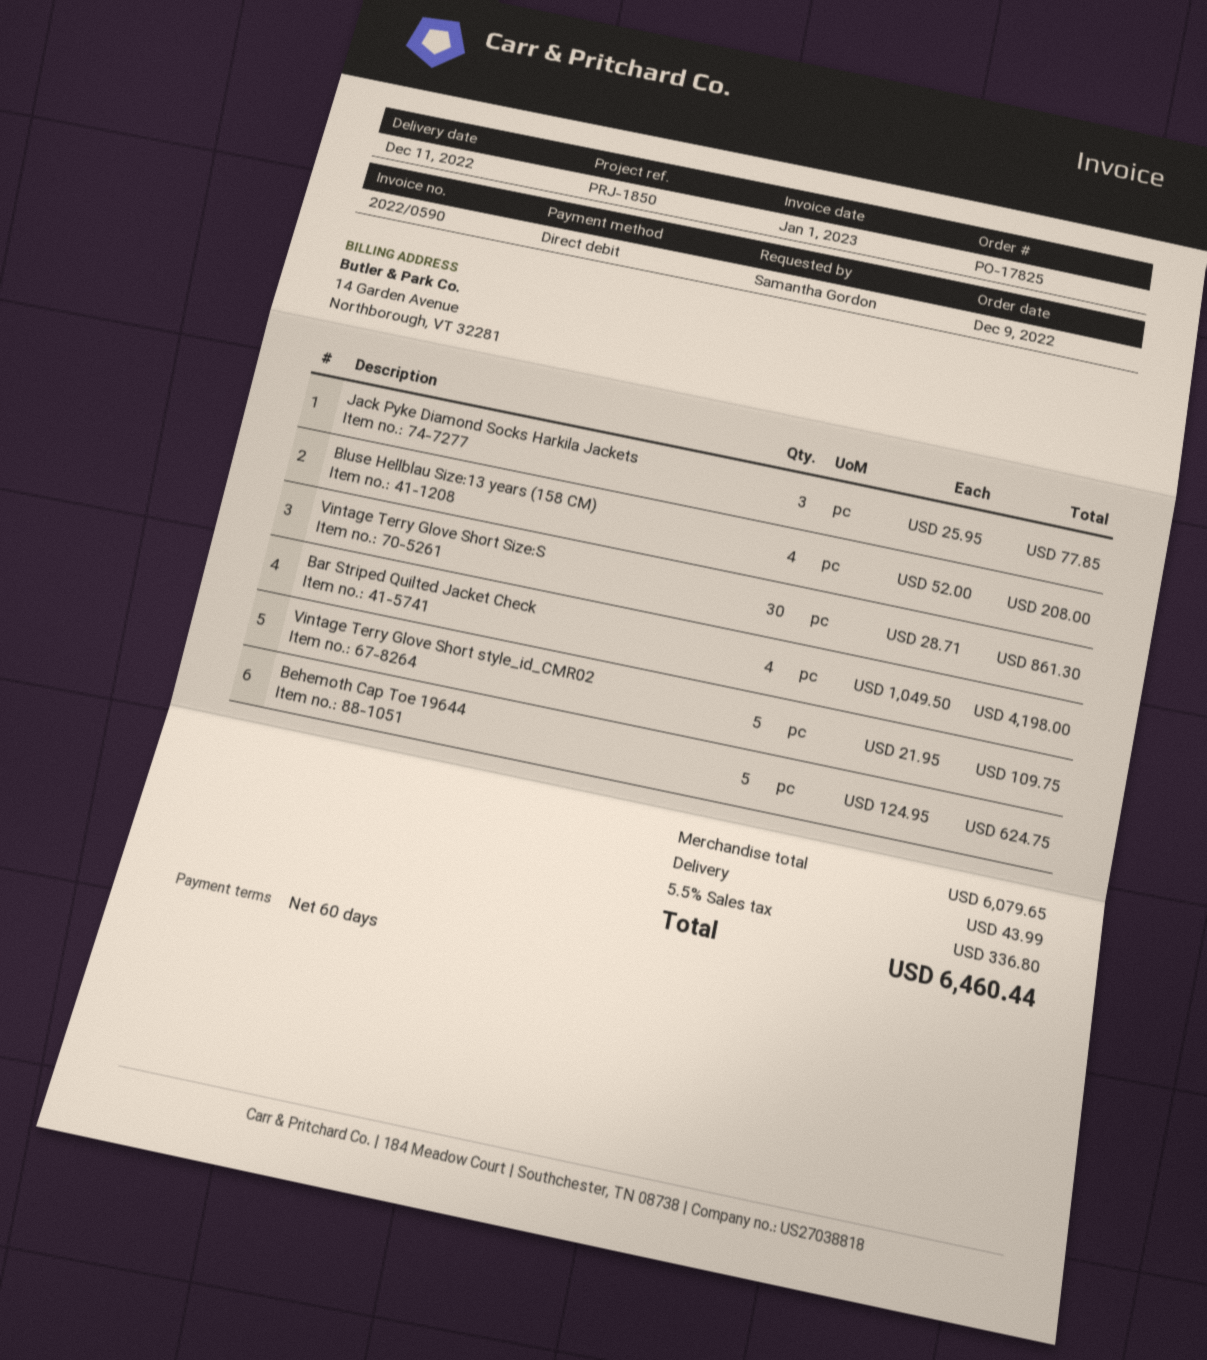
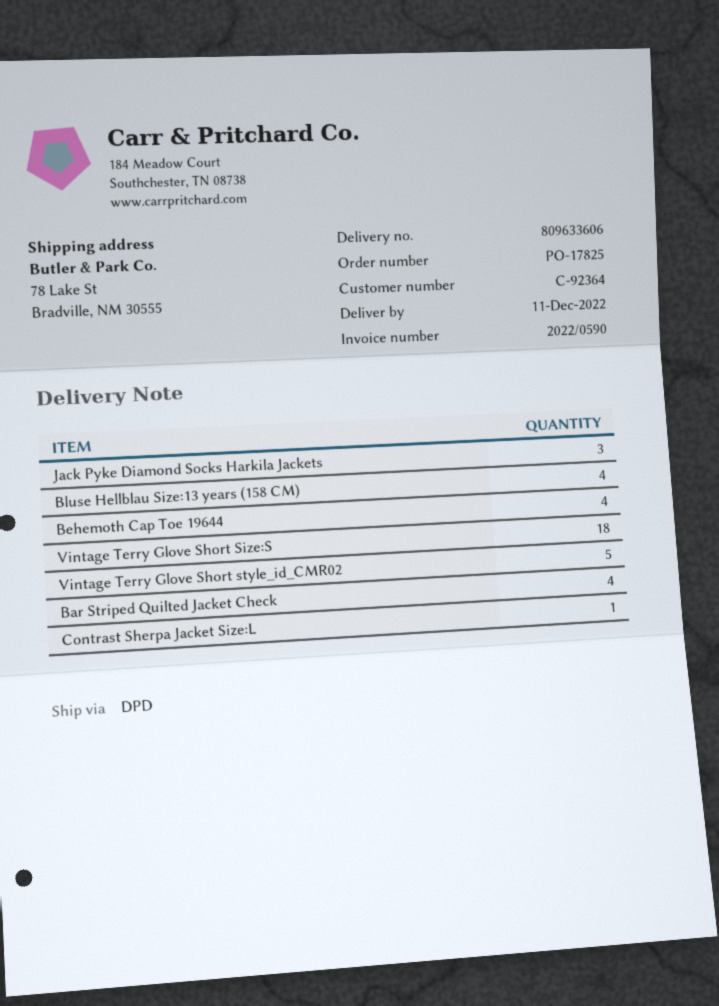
Vintage Terry Glove Short Size:S: 30 -> 18
Behemoth Cap Toe 19644: 5 -> 4
Contrast Sherpa Jacket Size:L: none -> 1

